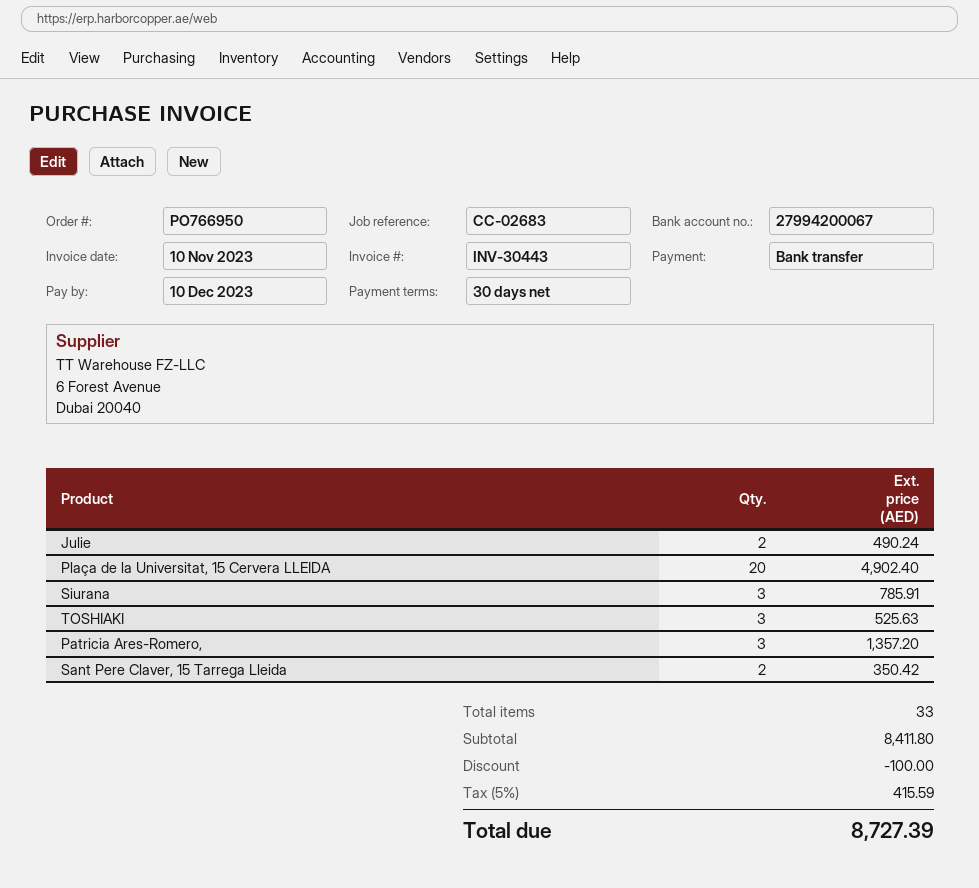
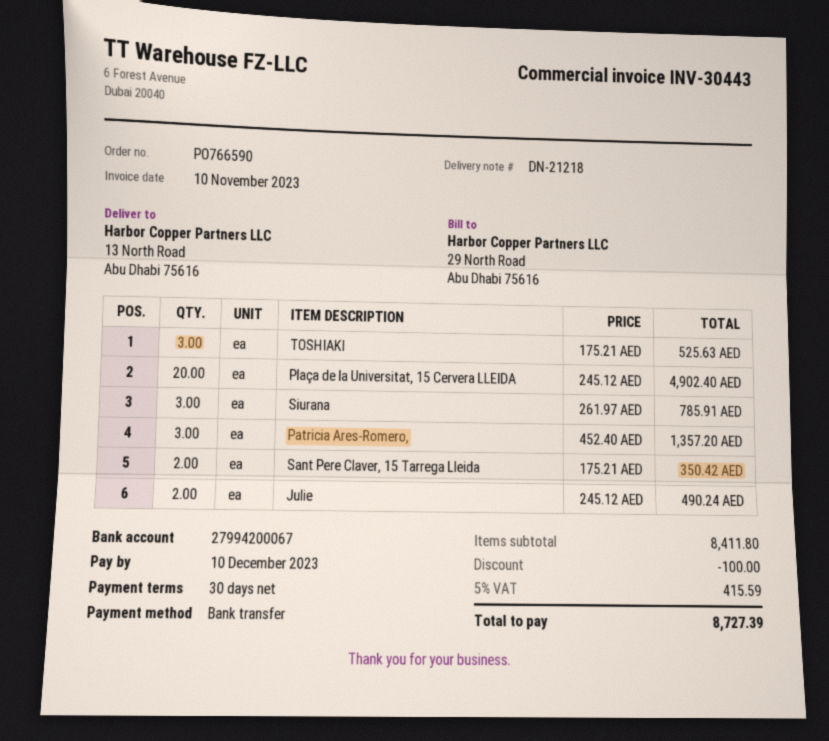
order number: PO766950 -> PO766590

